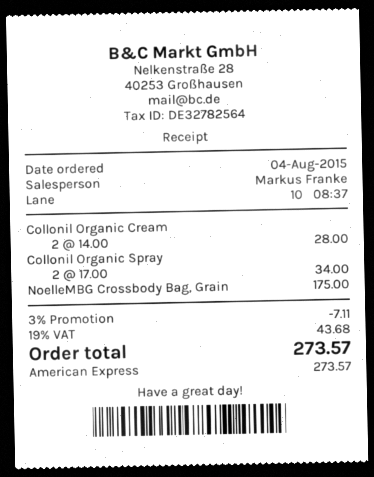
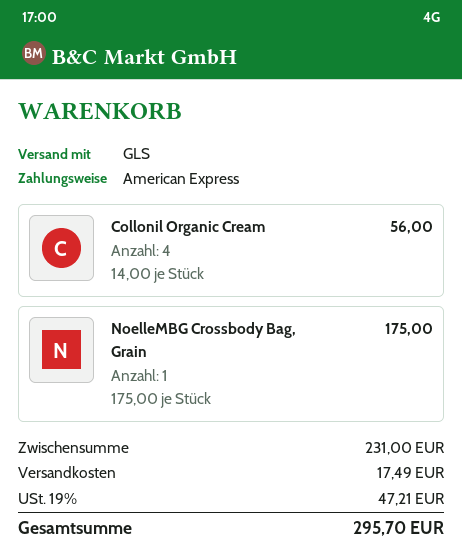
Collonil Organic Cream: 2 x 14.00 = 28.00 -> 4 x 14.00 = 56.00
Collonil Organic Spray: 2 x 17.00 = 34.00 -> none
discount: 3% = 7.11 -> none
shipping: none -> 17.49
tax: 19% = 43.68 -> 19% = 47.21
total: 273.57 -> 295.70

